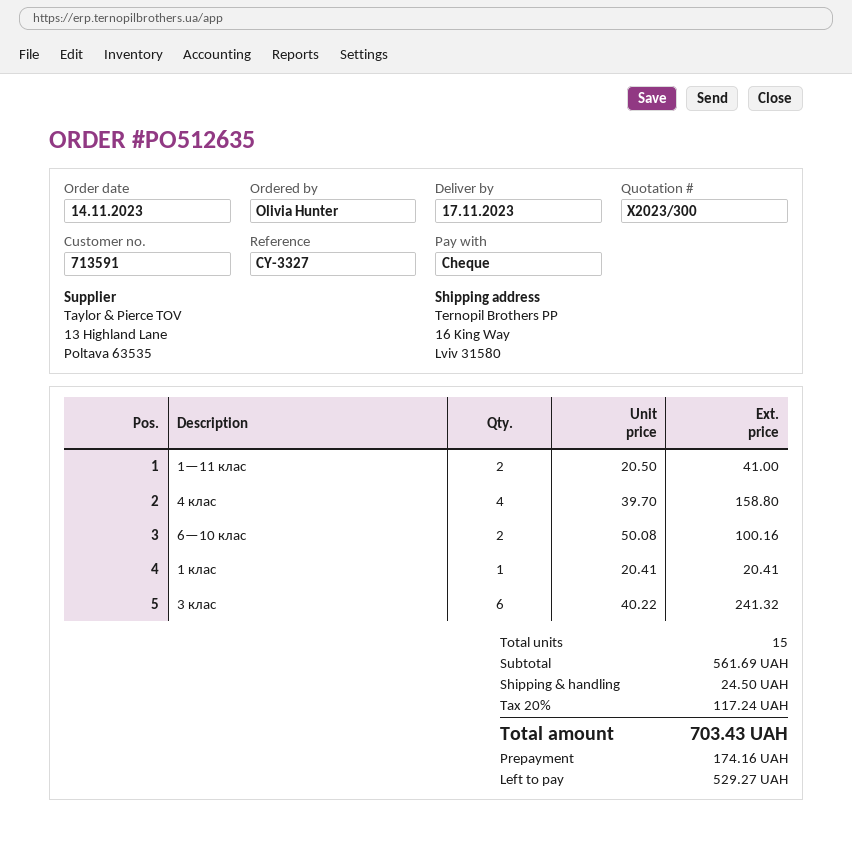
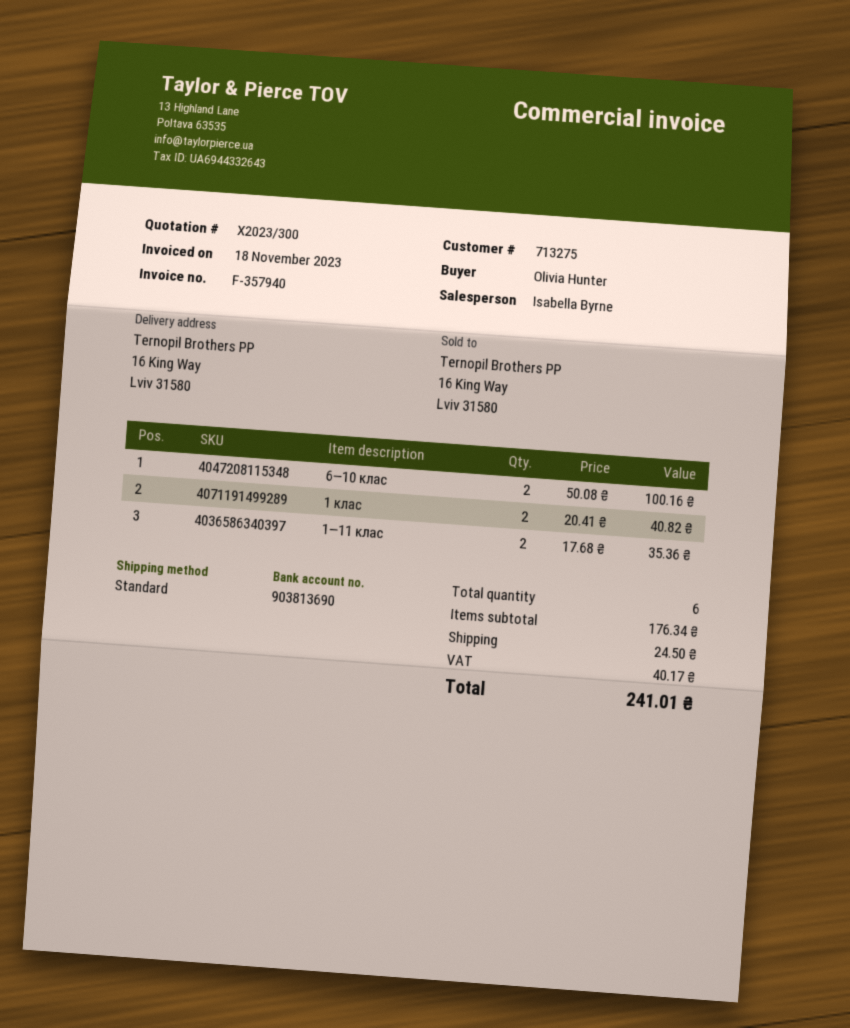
customer number: 713591 -> 713275
1—11 клас: 2 x 20.50 = 41.00 -> 2 x 17.68 = 35.36
4 клас: 4 x 39.70 = 158.80 -> none
1 клас: 1 x 20.41 = 20.41 -> 2 x 20.41 = 40.82
3 клас: 6 x 40.22 = 241.32 -> none
total quantity: 15 -> 6
subtotal: 561.69 -> 176.34
tax: 117.24 -> 40.17
total: 703.43 -> 241.01

